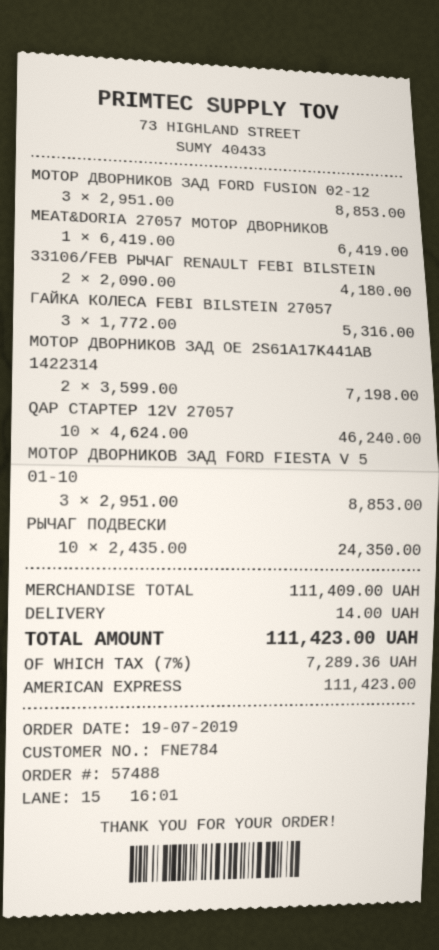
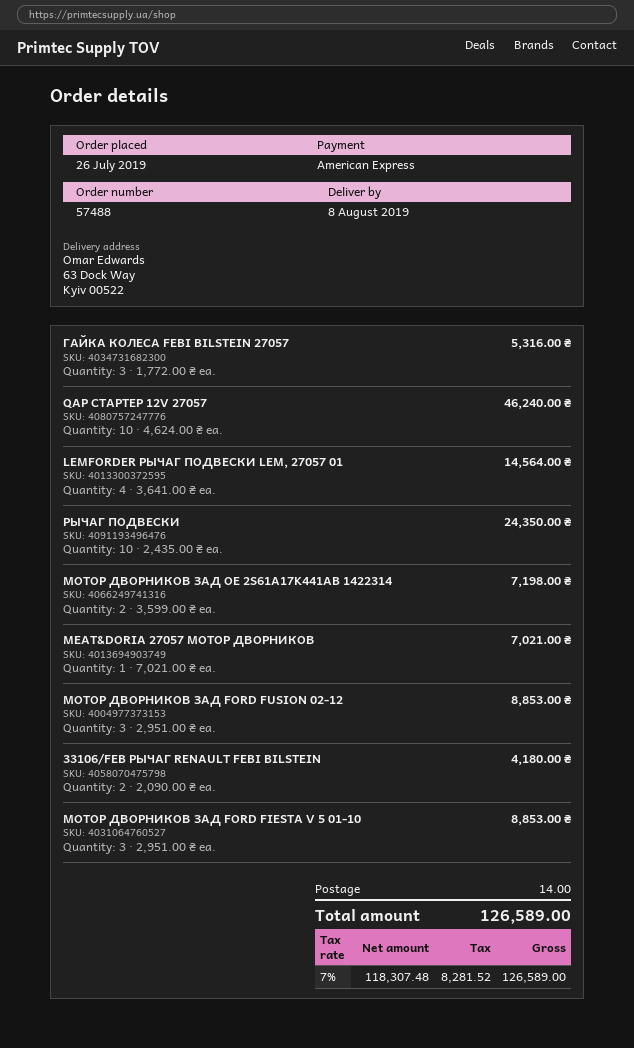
order date: 2019-07-19 -> 2019-07-26
MEAT&DORIA 27057 МОТОР ДВОРНИКОВ: 1 x 6419.00 = 6419.00 -> 1 x 7021.00 = 7021.00
LEMFORDER РЫЧАГ ПОДВЕСКИ LEM, 27057 01: none -> 4 x 3641.00 = 14564.00
tax: 7% = 7289.36 -> 7% = 8281.52
total: 111423.00 -> 126589.00

